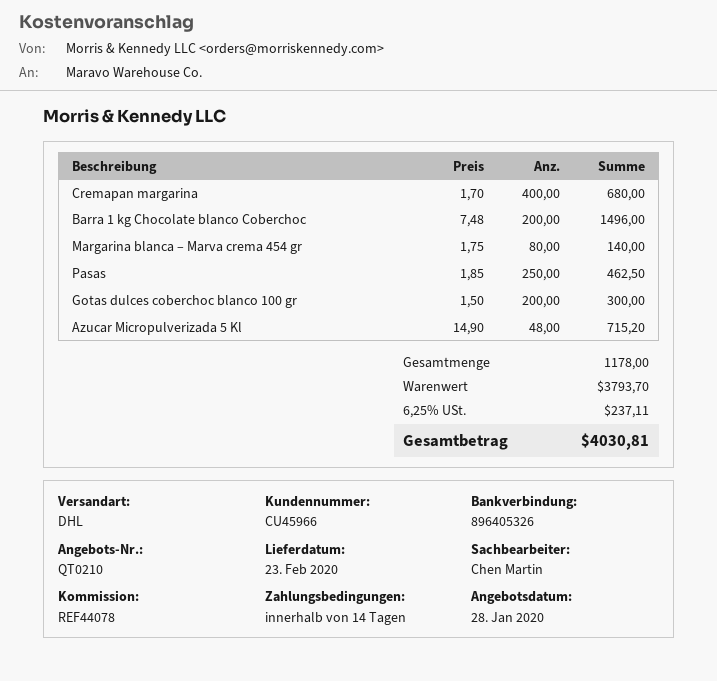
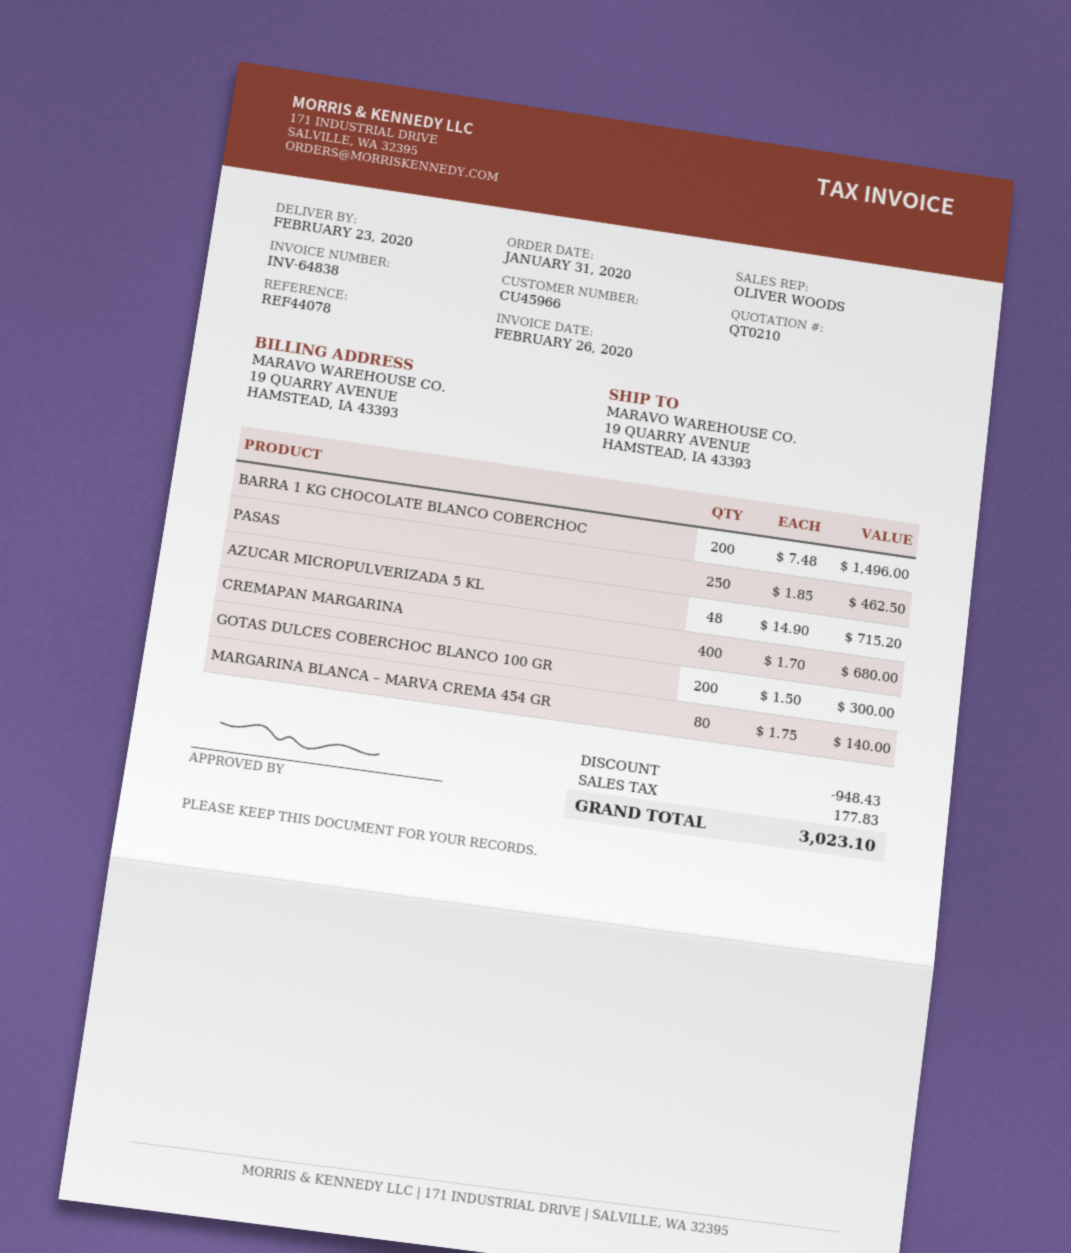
sales rep: Chen Martin -> OLIVER WOODS
discount: none -> 948.43
tax: 237.11 -> 177.83
total: 4030.81 -> 3023.10

